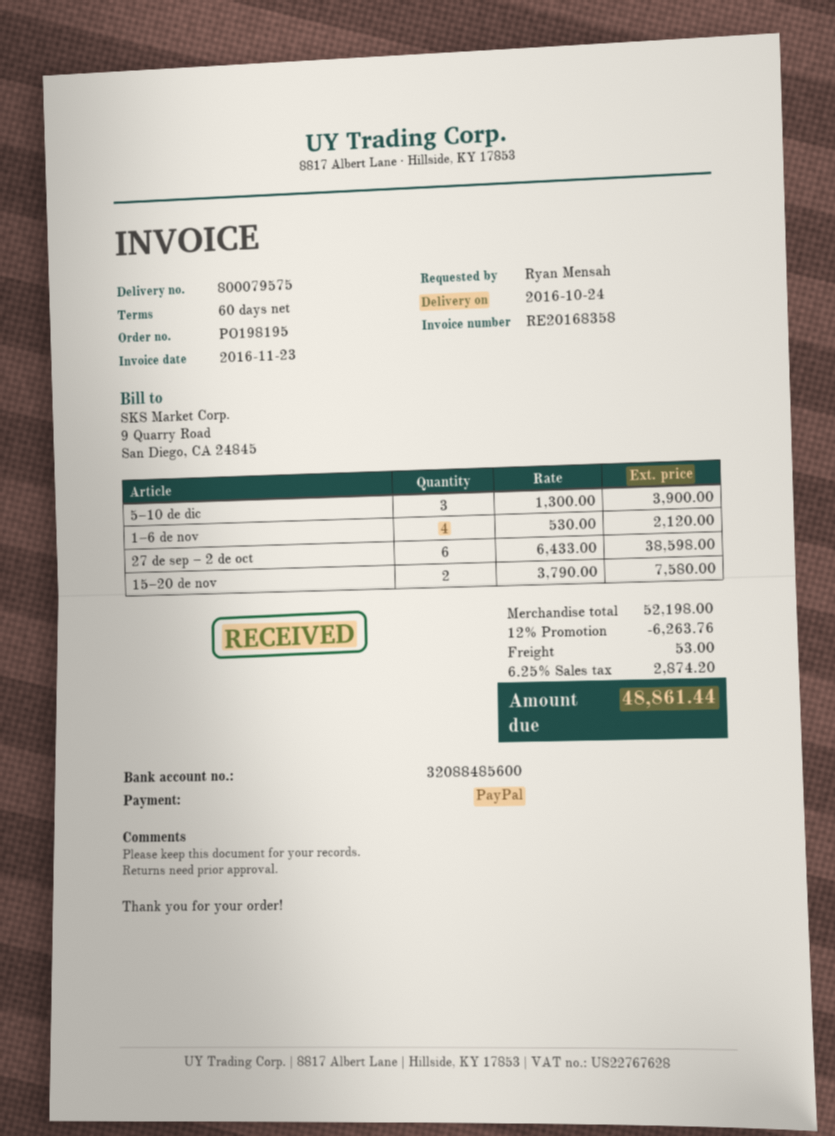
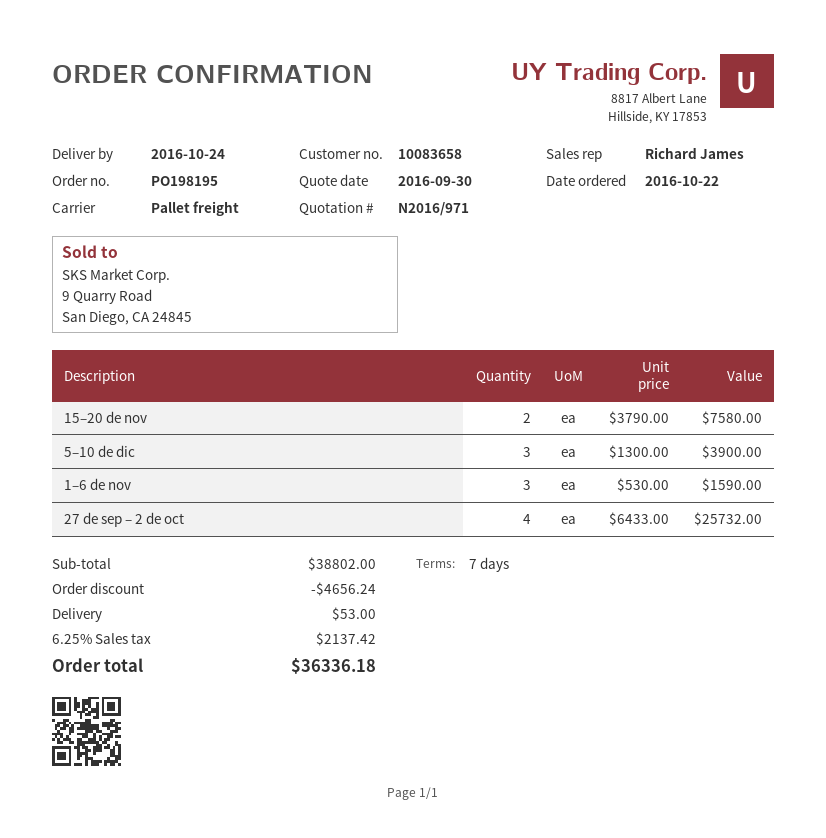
payment terms: 60 days -> 7 days
1–6 de nov: 4 x 530.00 = 2120.00 -> 3 x 530.00 = 1590.00
27 de sep – 2 de oct: 6 x 6433.00 = 38598.00 -> 4 x 6433.00 = 25732.00
subtotal: 52198.00 -> 38802.00
discount: 6263.76 -> 4656.24
tax: 6.25% = 2874.20 -> 6.25% = 2137.42
total: 48861.44 -> 36336.18

